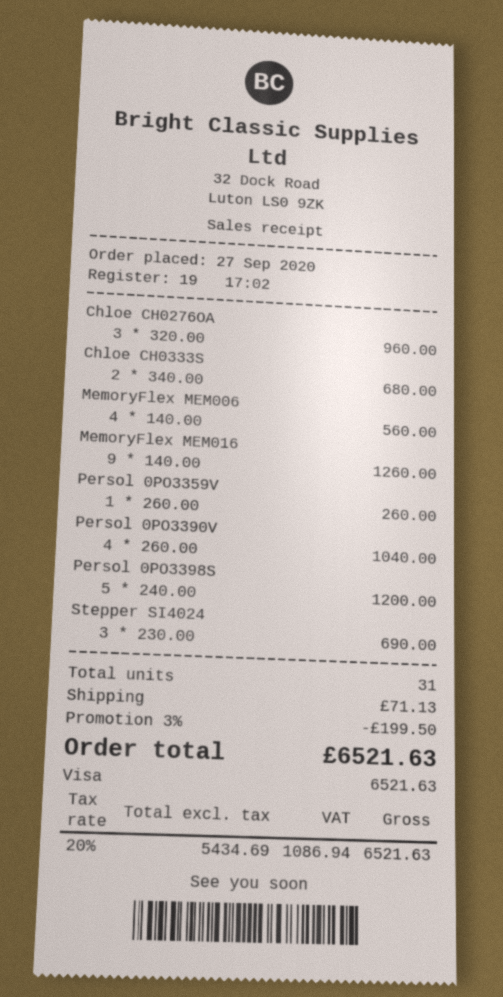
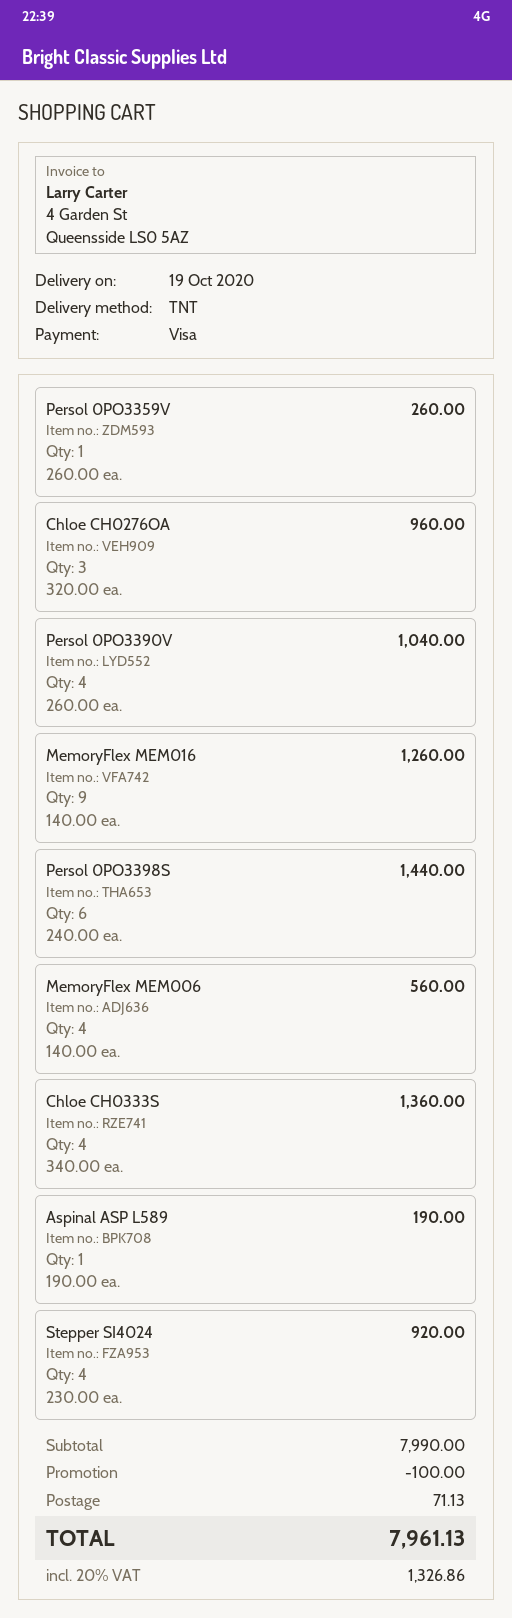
Chloe CH0333S: 2 x 340.00 = 680.00 -> 4 x 340.00 = 1360.00
Persol 0PO3398S: 5 x 240.00 = 1200.00 -> 6 x 240.00 = 1440.00
Stepper SI4024: 3 x 230.00 = 690.00 -> 4 x 230.00 = 920.00
Aspinal ASP L589: none -> 1 x 190.00 = 190.00
discount: 199.50 -> 100.00
tax: 20% = 1086.94 -> 20% = 1326.86
total: 6521.63 -> 7961.13

